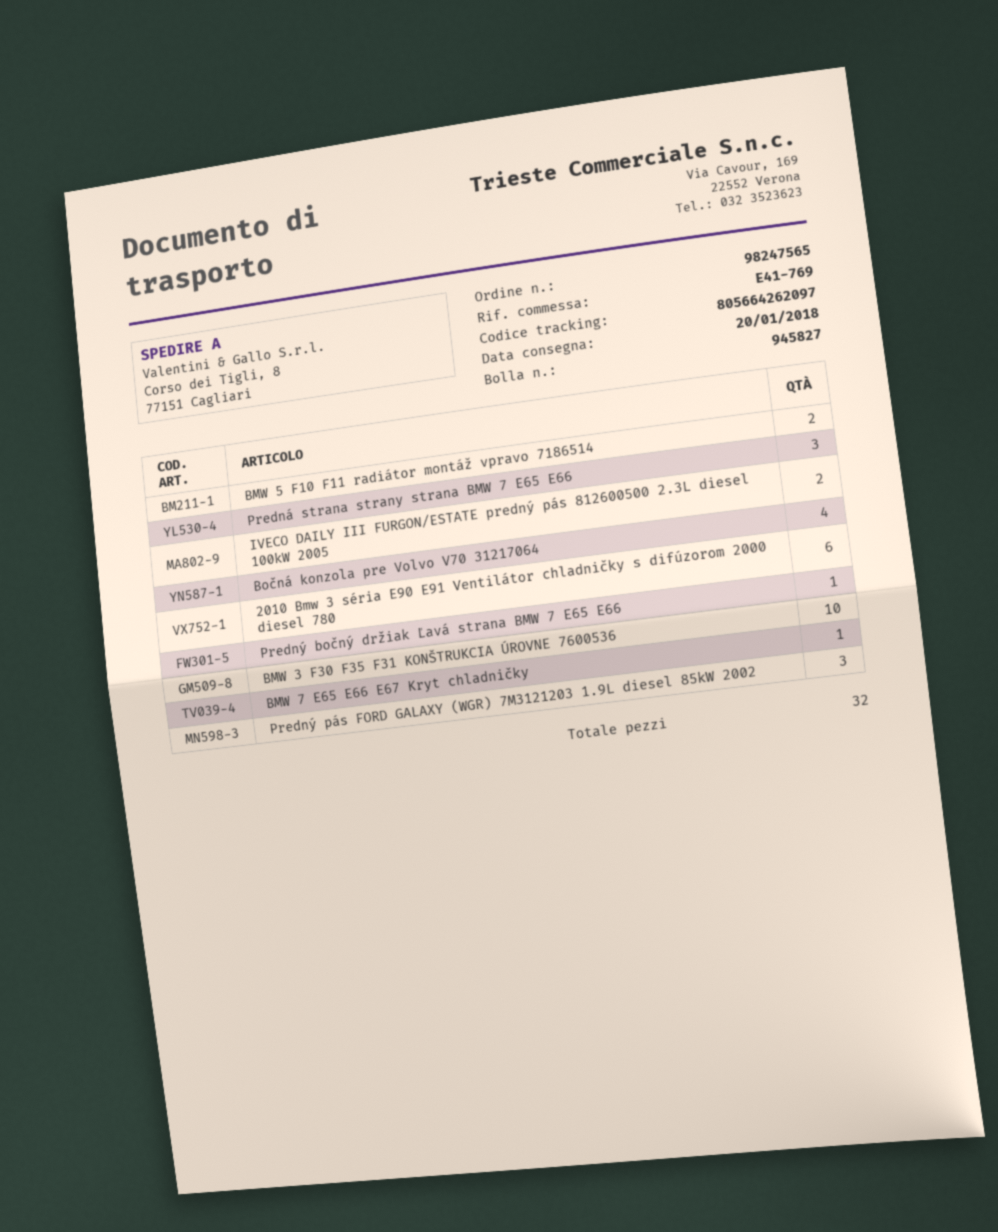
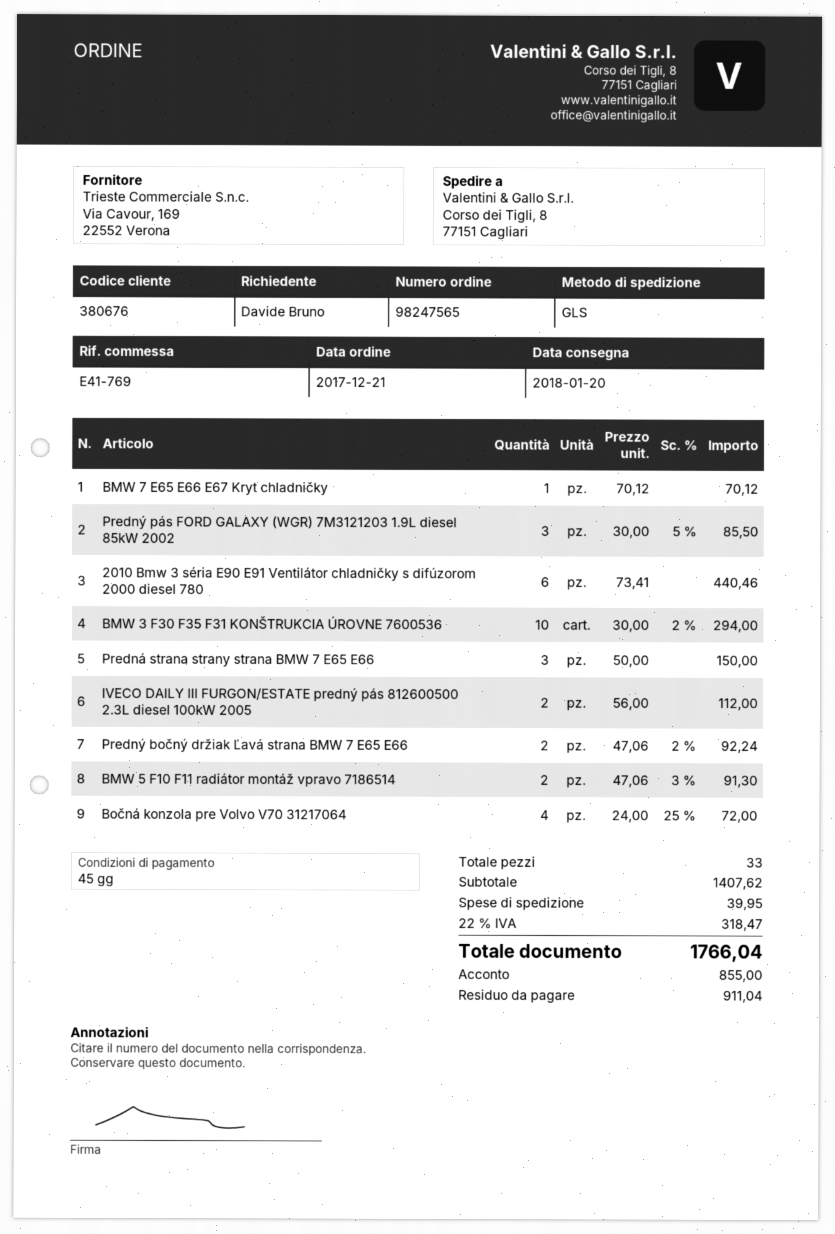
Predný bočný držiak Ľavá strana BMW 7 E65 E66: 1 -> 2
total quantity: 32 -> 33

